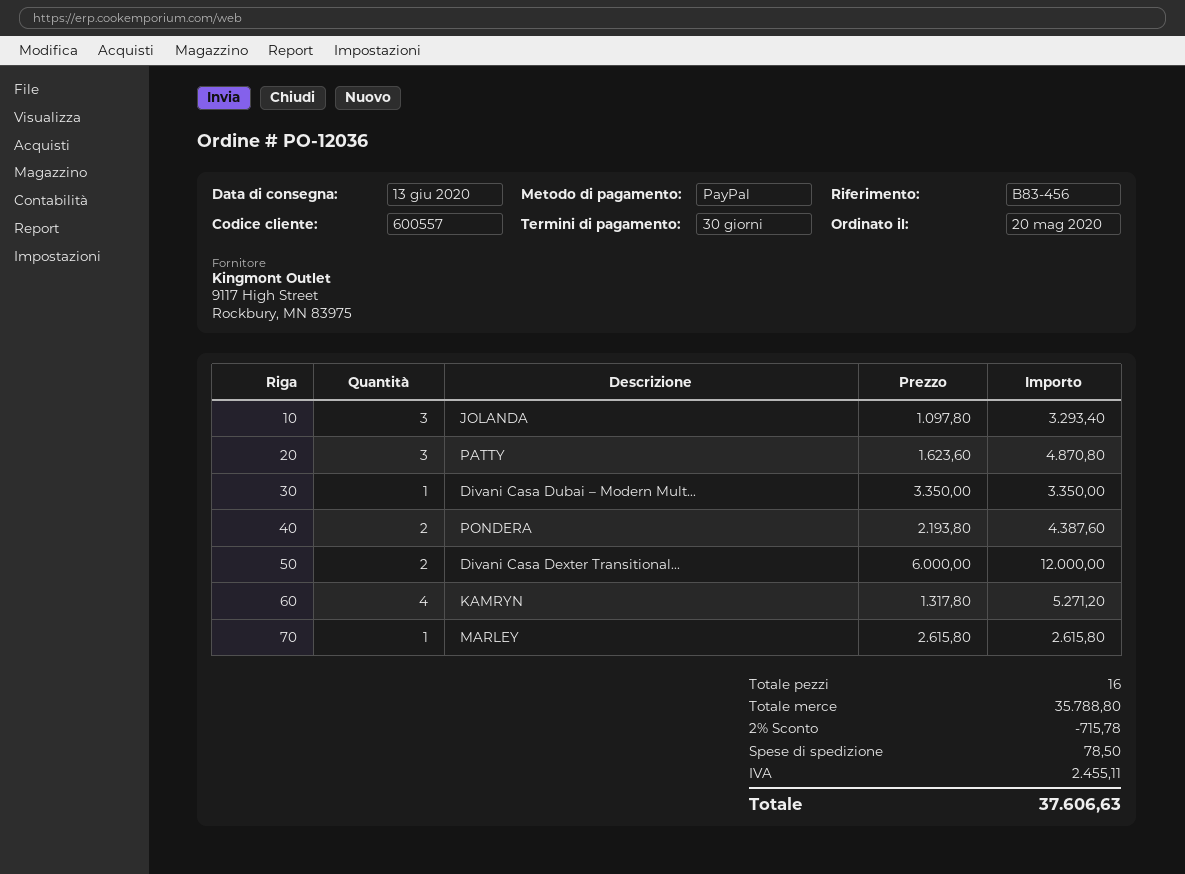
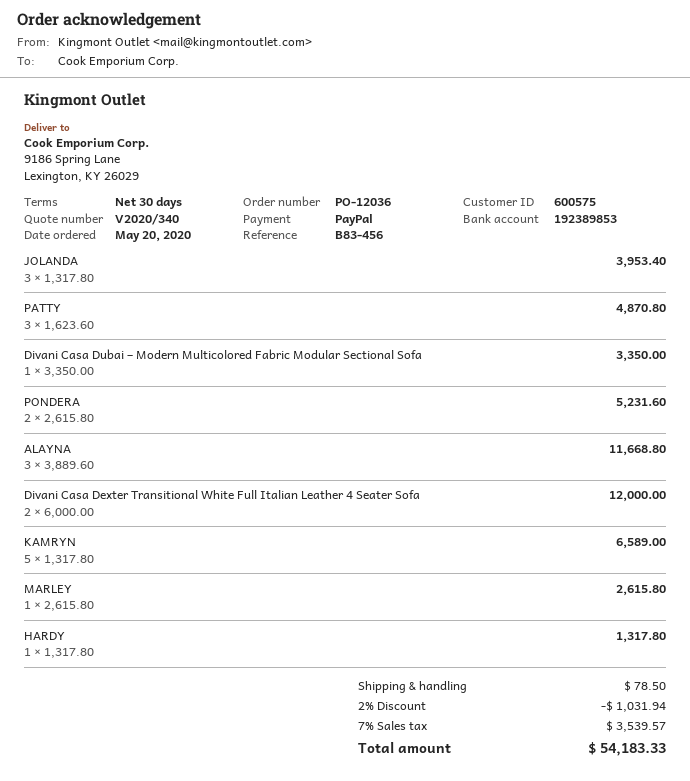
customer number: 600557 -> 600575
JOLANDA: 3 x 1097.80 = 3293.40 -> 3 x 1317.80 = 3953.40
PONDERA: 2 x 2193.80 = 4387.60 -> 2 x 2615.80 = 5231.60
KAMRYN: 4 x 1317.80 = 5271.20 -> 5 x 1317.80 = 6589.00
ALAYNA: none -> 3 x 3889.60 = 11668.80
HARDY: none -> 1 x 1317.80 = 1317.80
discount: 2% = 715.78 -> 2% = 1031.94
tax: 2455.11 -> 3539.57
total: 37606.63 -> 54183.33

